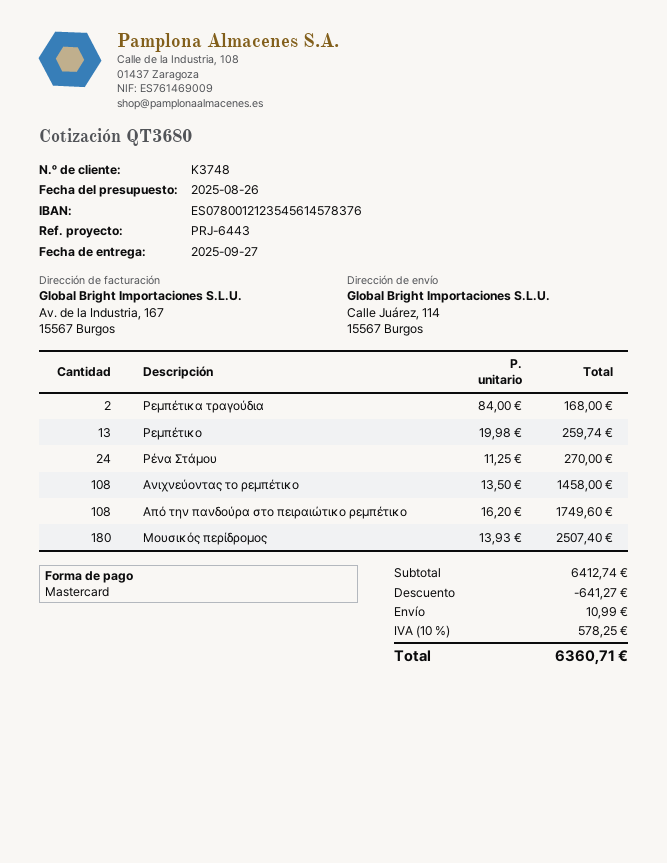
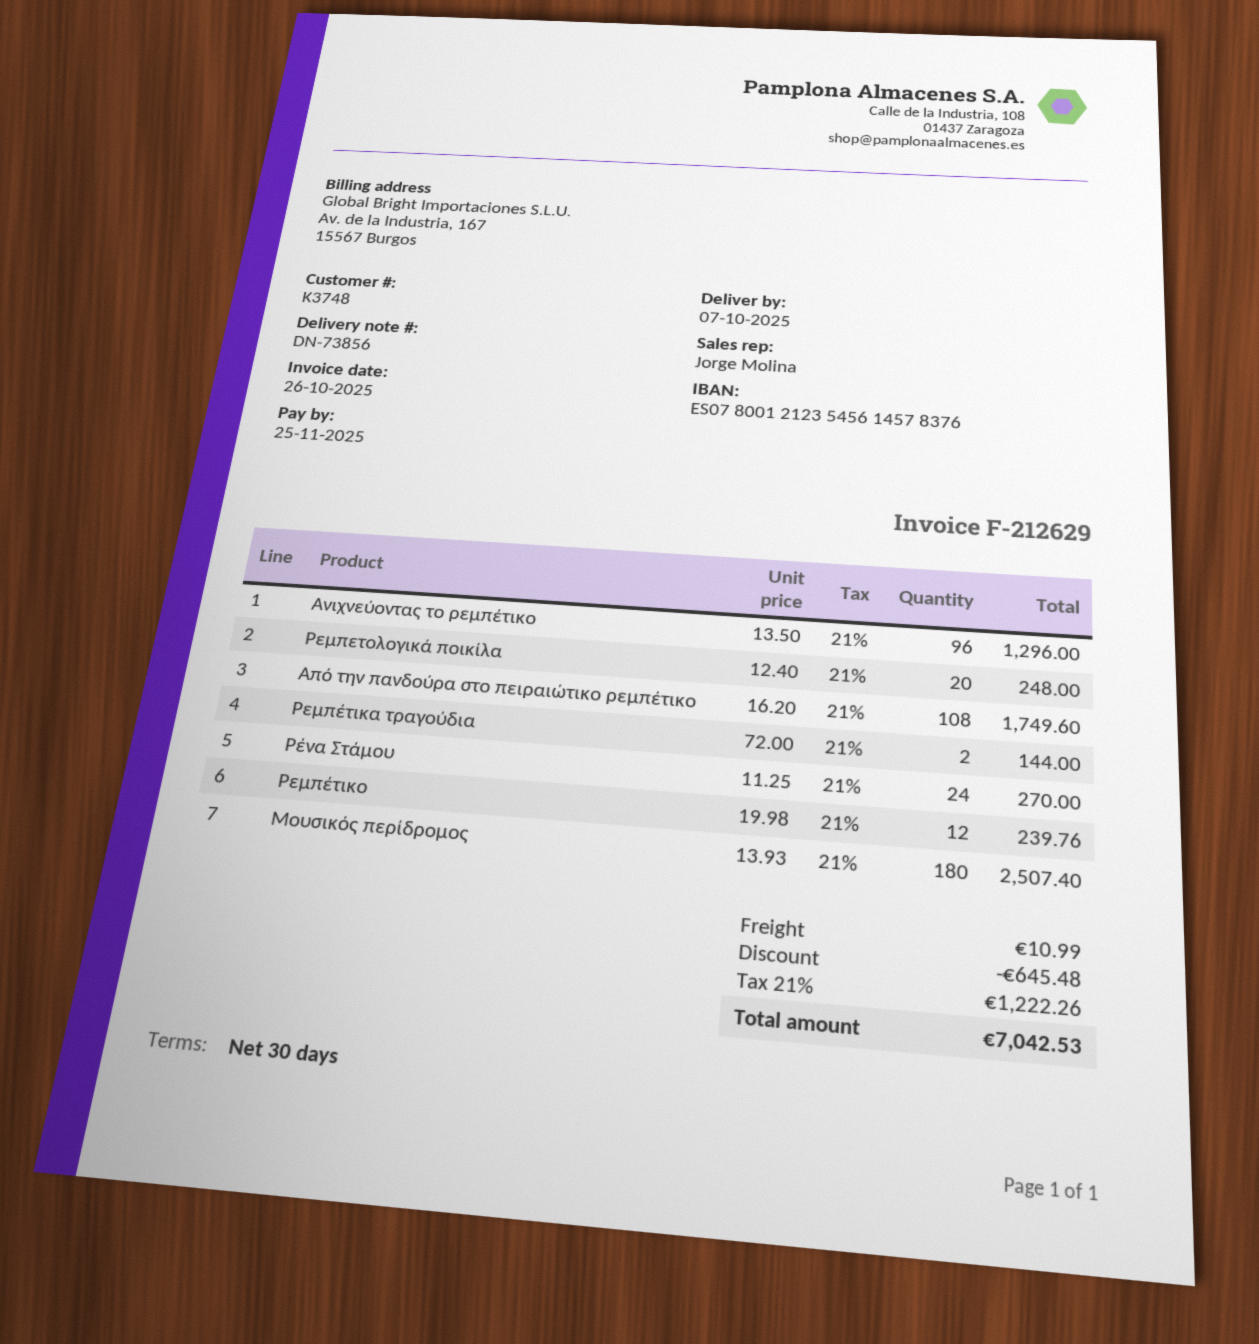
delivery date: 2025-09-27 -> 2025-10-07
Ρεμπέτικα τραγούδια: 2 x 84.00 = 168.00 -> 2 x 72.00 = 144.00
Ρεμπέτικο: 13 x 19.98 = 259.74 -> 12 x 19.98 = 239.76
Ανιχνεύοντας το ρεμπέτικο: 108 x 13.50 = 1458.00 -> 96 x 13.50 = 1296.00
Ρεμπετολογικά ποικίλα: none -> 20 x 12.40 = 248.00
discount: 641.27 -> 645.48
tax: 10% = 578.25 -> 21% = 1222.26
total: 6360.71 -> 7042.53

